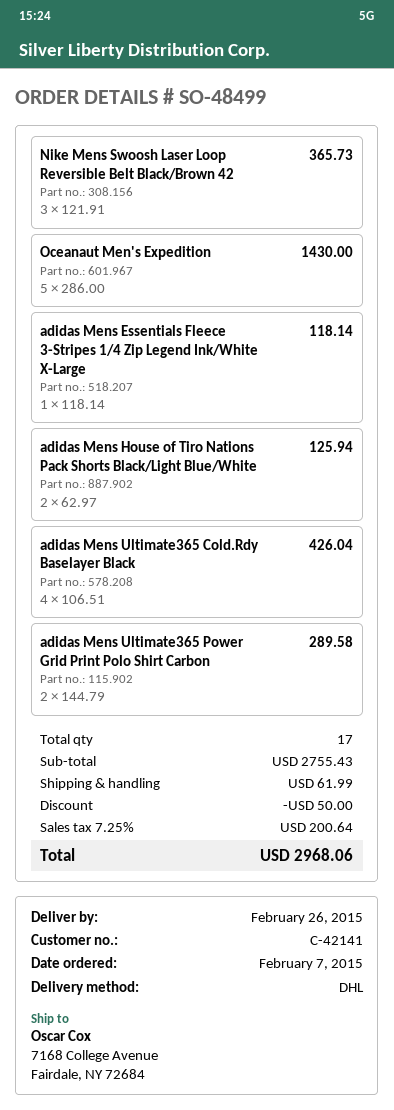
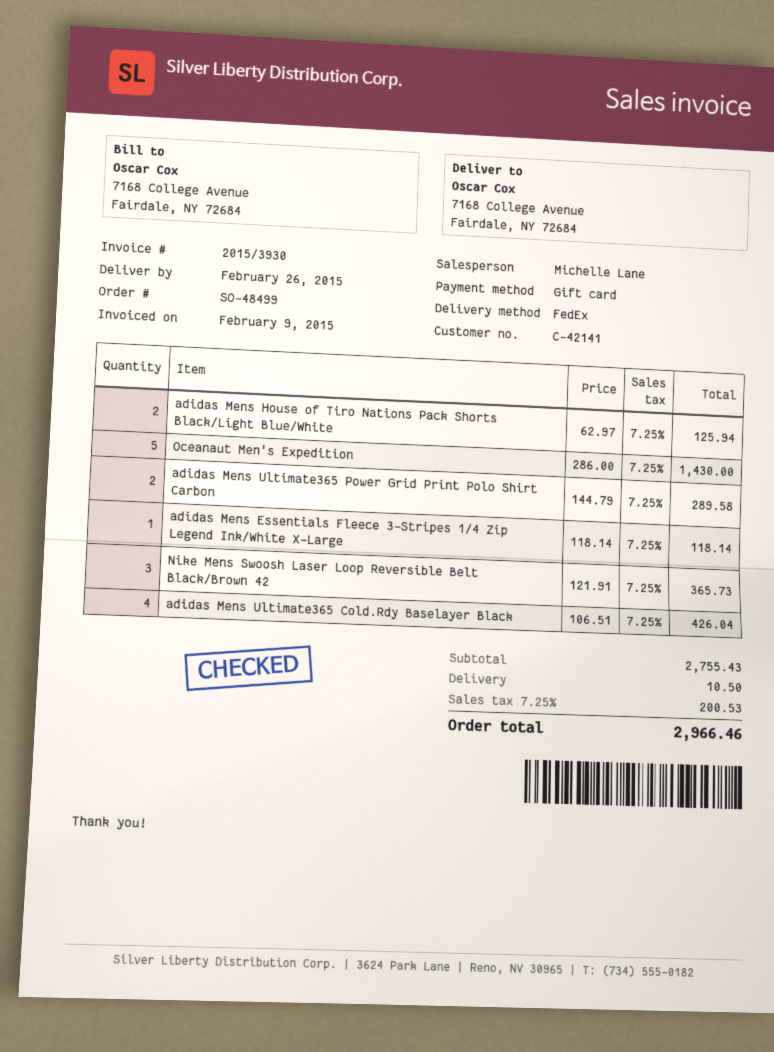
shipping method: DHL -> FedEx
discount: 50.00 -> none
shipping: 61.99 -> 10.50
tax: 7.25% = 200.64 -> 7.25% = 200.53
total: 2968.06 -> 2966.46

